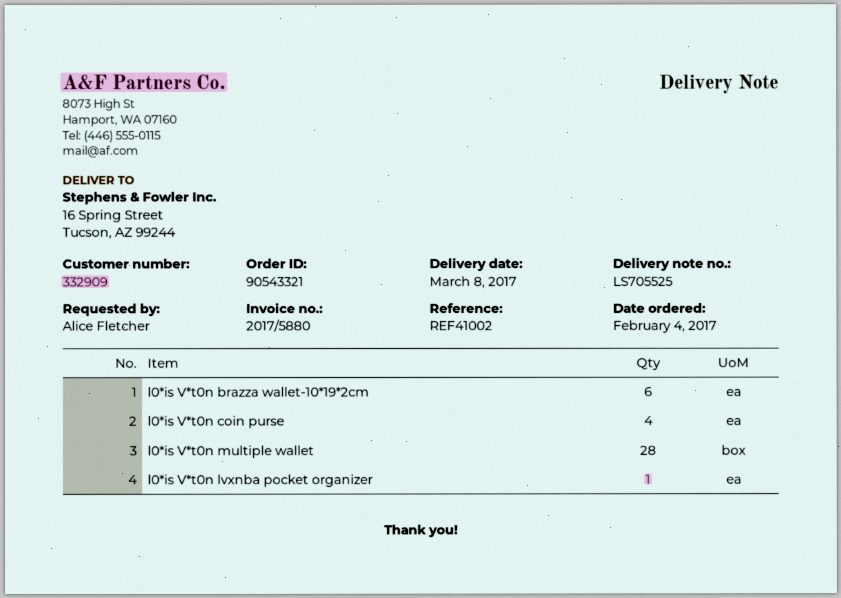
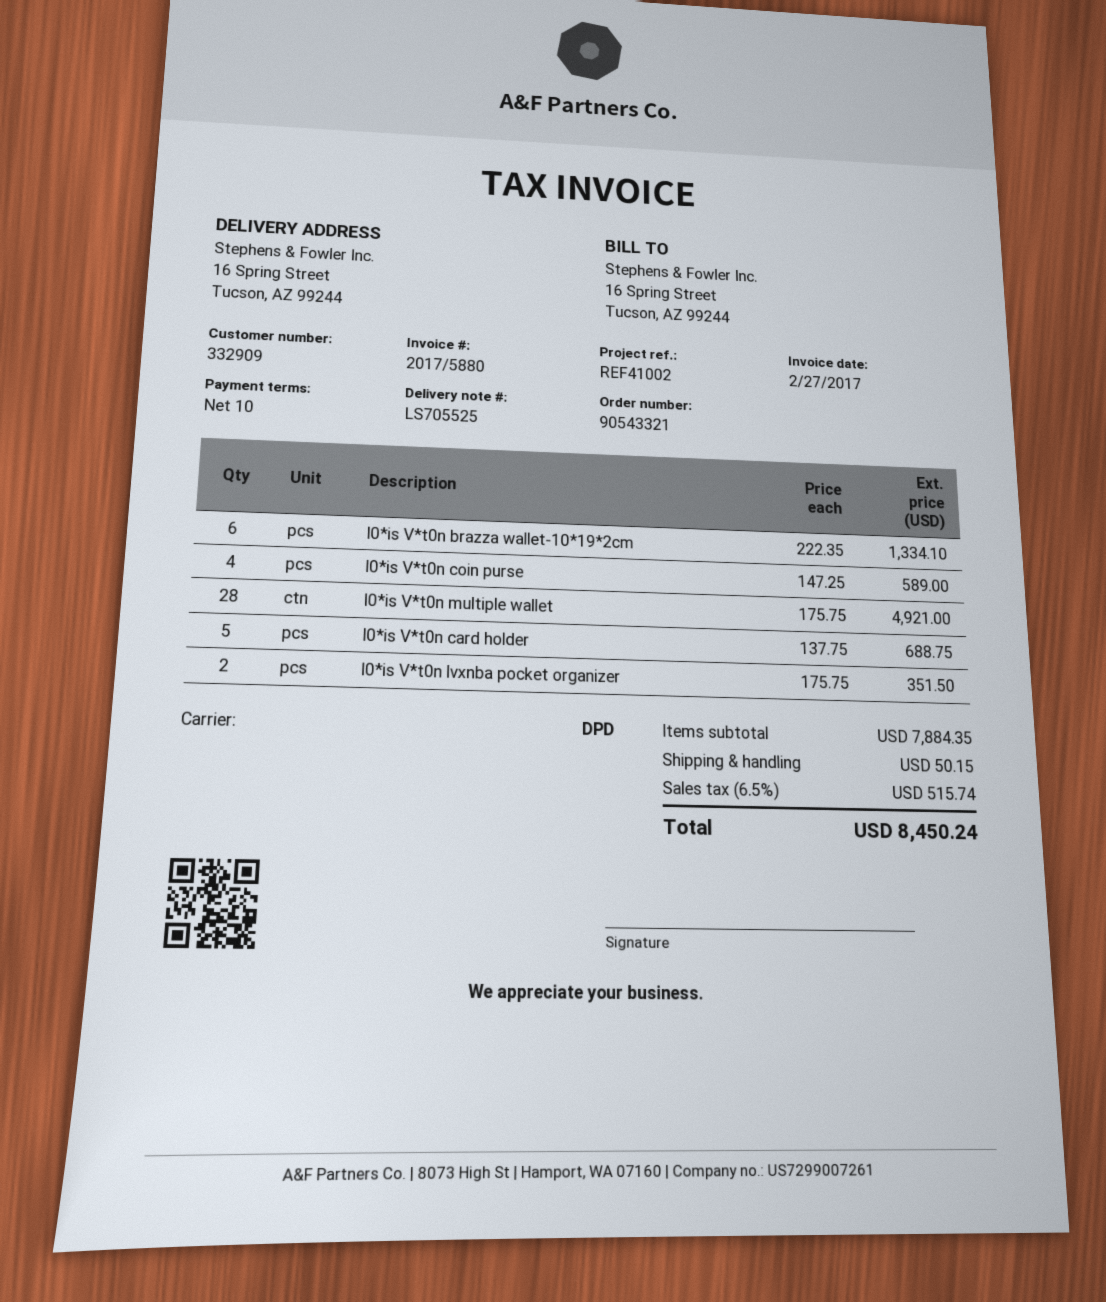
l0*is V*t0n lvxnba pocket organizer: 1 -> 2
l0*is V*t0n card holder: none -> 5

